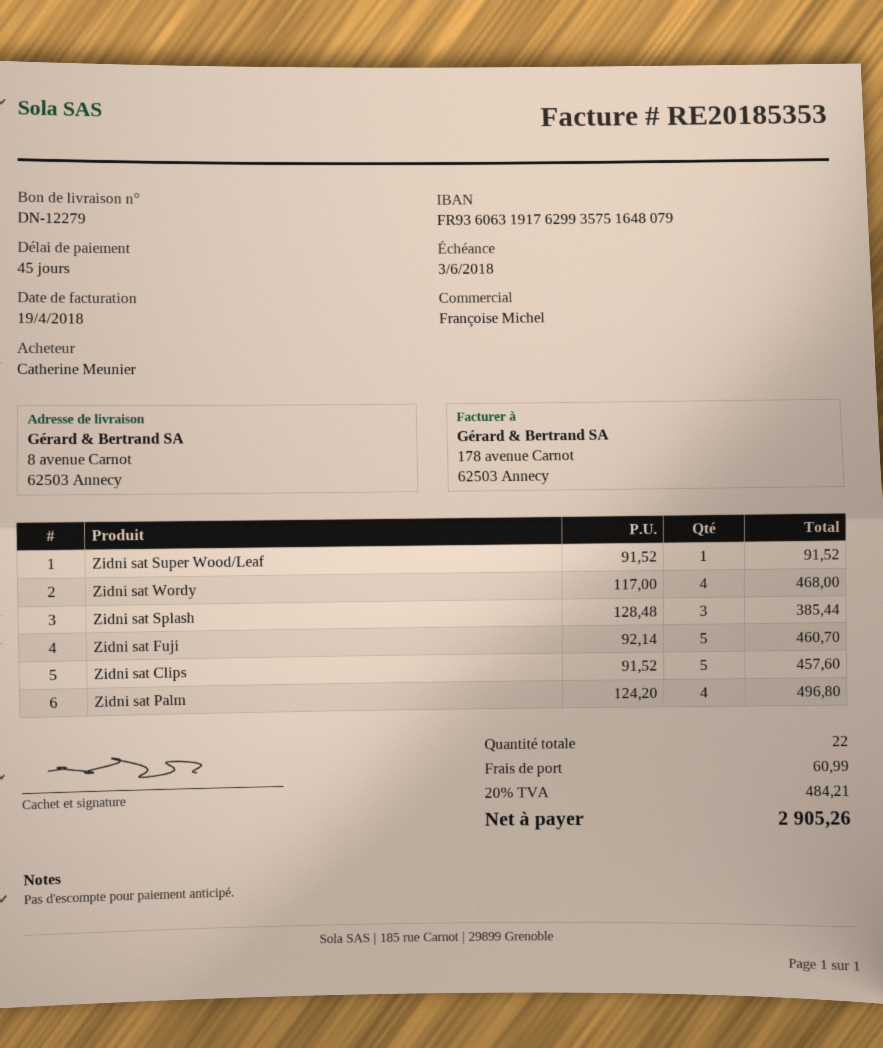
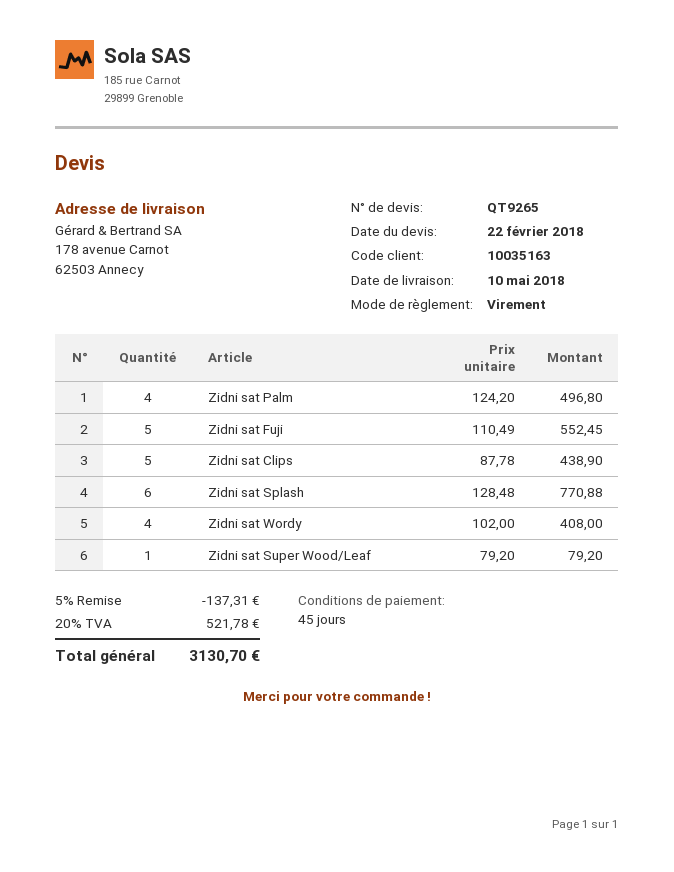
ship to: 8 avenue Carnot, 62503 Annecy -> 178 avenue Carnot, 62503 Annecy
Zidni sat Super Wood/Leaf: 1 x 91.52 = 91.52 -> 1 x 79.20 = 79.20
Zidni sat Wordy: 4 x 117.00 = 468.00 -> 4 x 102.00 = 408.00
Zidni sat Splash: 3 x 128.48 = 385.44 -> 6 x 128.48 = 770.88
Zidni sat Fuji: 5 x 92.14 = 460.70 -> 5 x 110.49 = 552.45
Zidni sat Clips: 5 x 91.52 = 457.60 -> 5 x 87.78 = 438.90
discount: none -> 5% = 137.31
shipping: 60.99 -> none
tax: 20% = 484.21 -> 20% = 521.78
total: 2905.26 -> 3130.70

